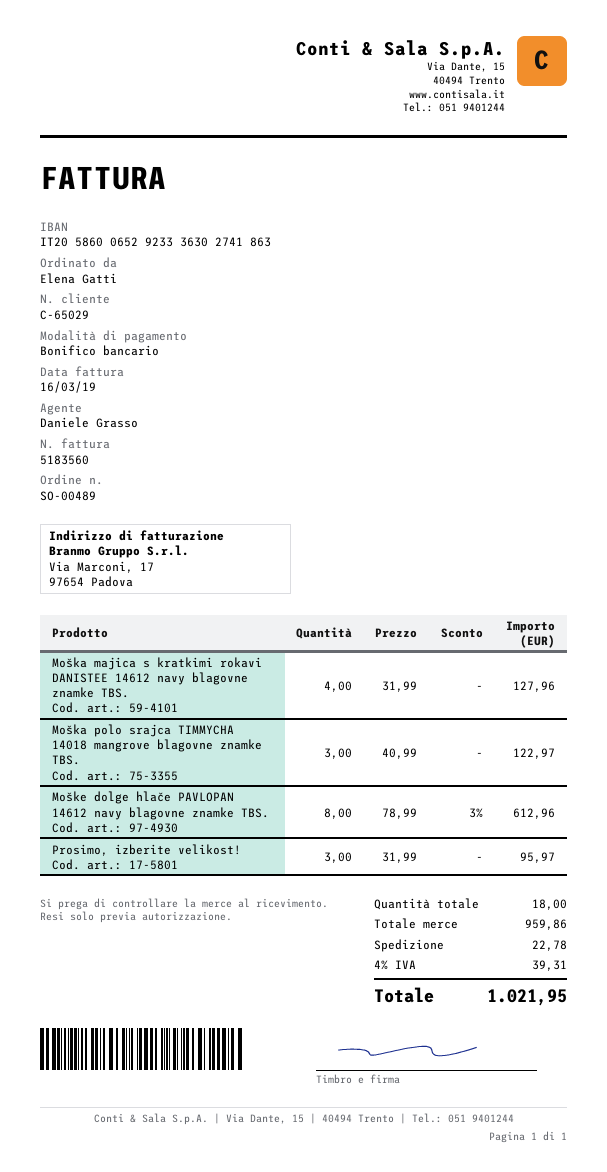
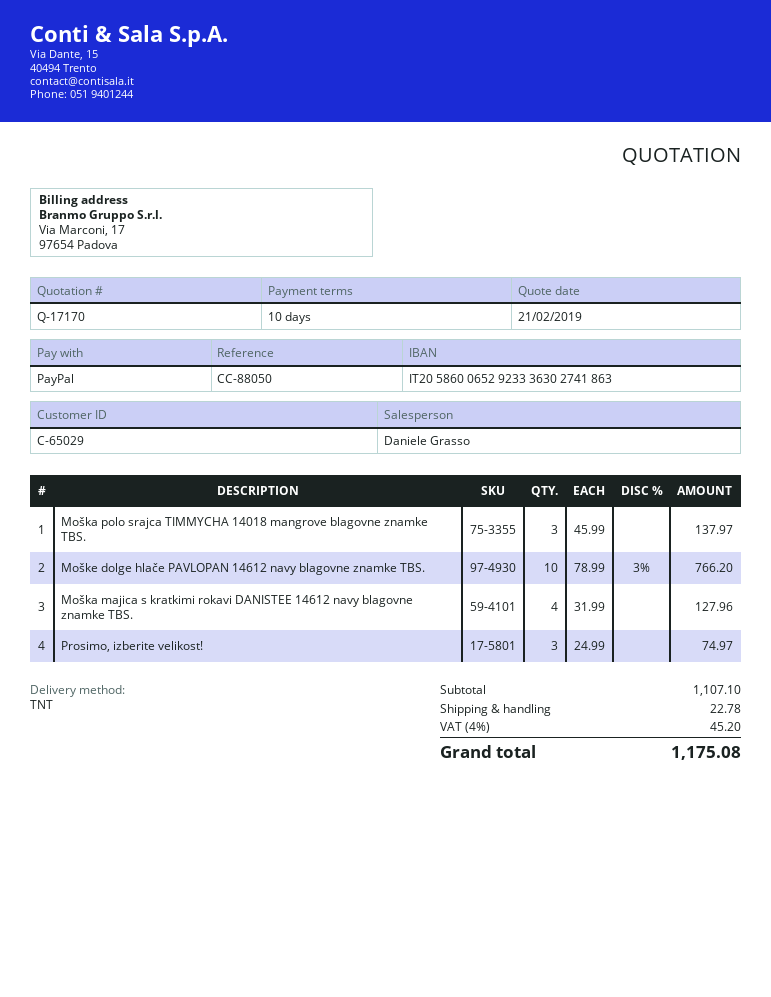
payment method: bank transfer -> PayPal
Moška polo srajca TIMMYCHA 14018 mangrove blagovne znamke TBS.: 3 x 40.99 = 122.97 -> 3 x 45.99 = 137.97
Moške dolge hlače PAVLOPAN 14612 navy blagovne znamke TBS.: 8 x 78.99 - 3% = 612.96 -> 10 x 78.99 - 3% = 766.20
Prosimo, izberite velikost!: 3 x 31.99 = 95.97 -> 3 x 24.99 = 74.97
subtotal: 959.86 -> 1107.10
tax: 4% = 39.31 -> 4% = 45.20
total: 1021.95 -> 1175.08

